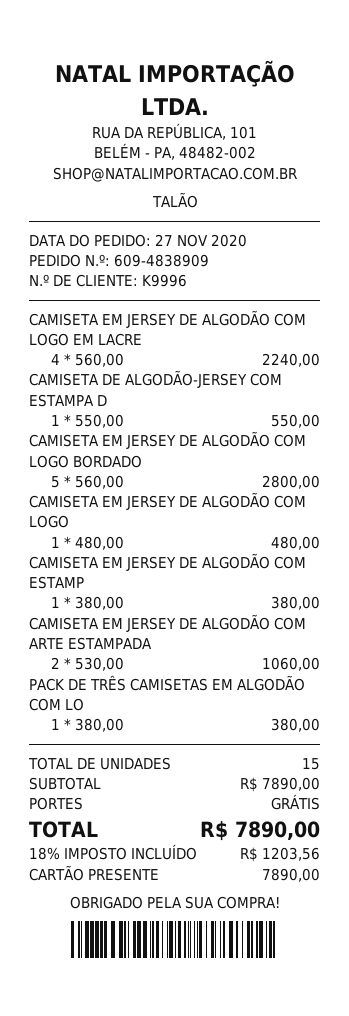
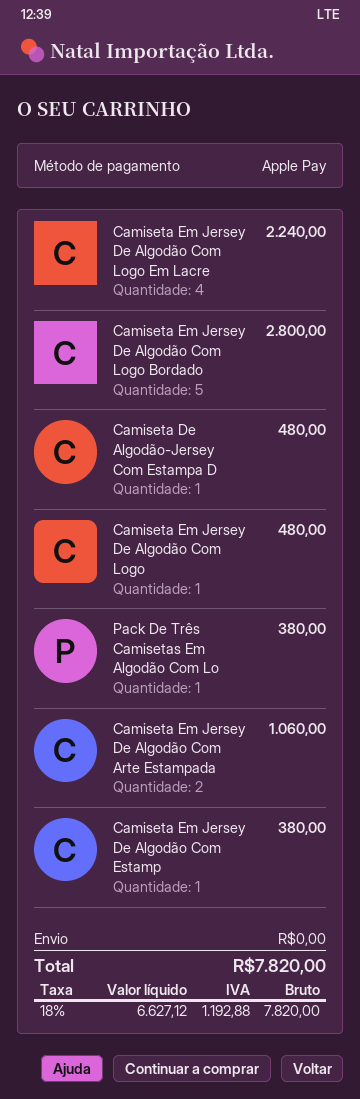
payment method: gift card -> Apple Pay
CAMISETA DE ALGODÃO-JERSEY COM ESTAMPA D: 1 for 550.00 -> 1 for 480.00
tax: 18% = 1203.56 -> 18% = 1192.88
total: 7890.00 -> 7820.00

